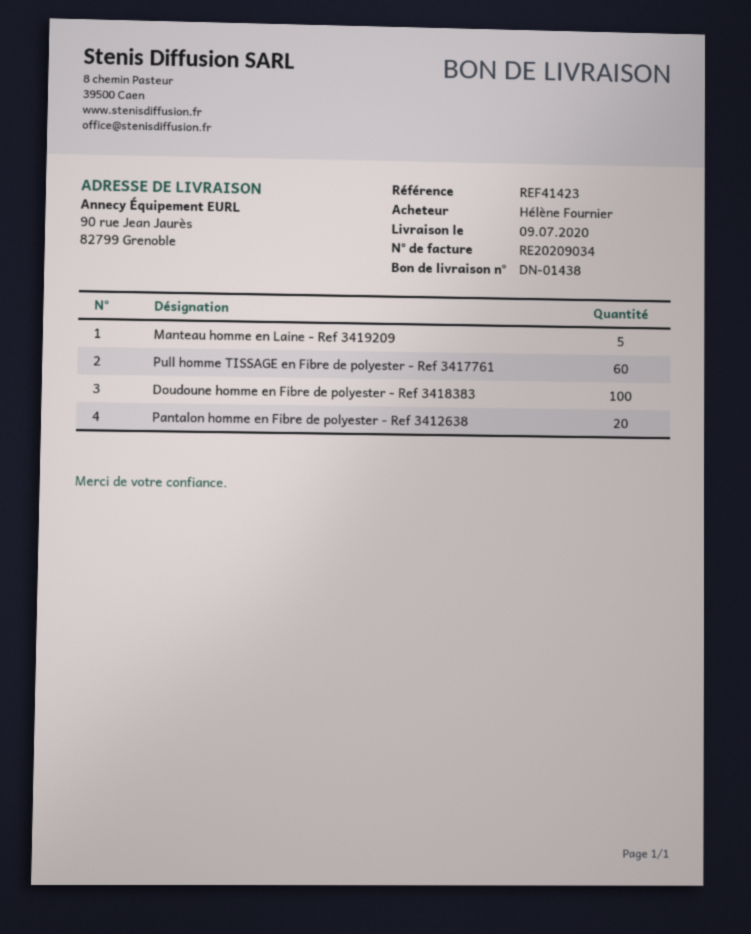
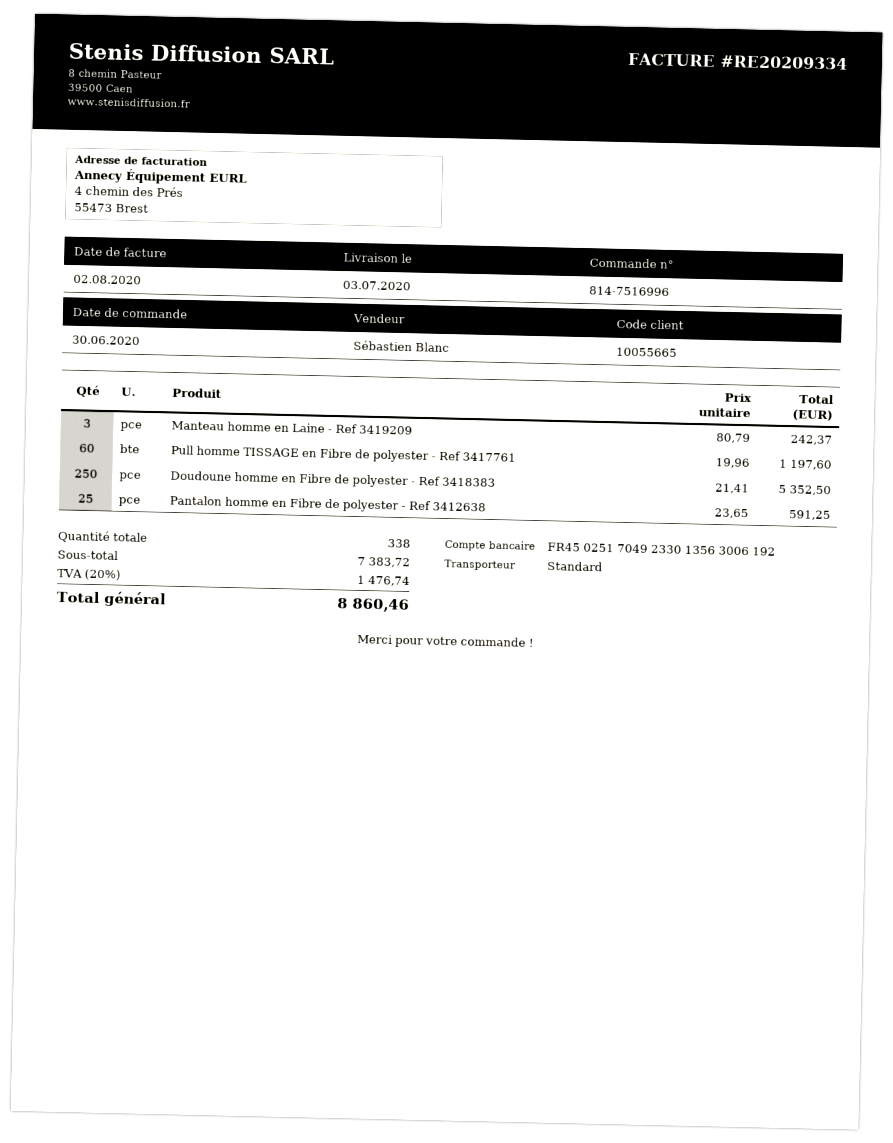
delivery date: 2020-07-09 -> 2020-07-03
invoice number: RE20209034 -> RE20209334
Manteau homme en Laine - Ref 3419209: 5 -> 3
Doudoune homme en Fibre de polyester - Ref 3418383: 100 -> 250
Pantalon homme en Fibre de polyester - Ref 3412638: 20 -> 25

